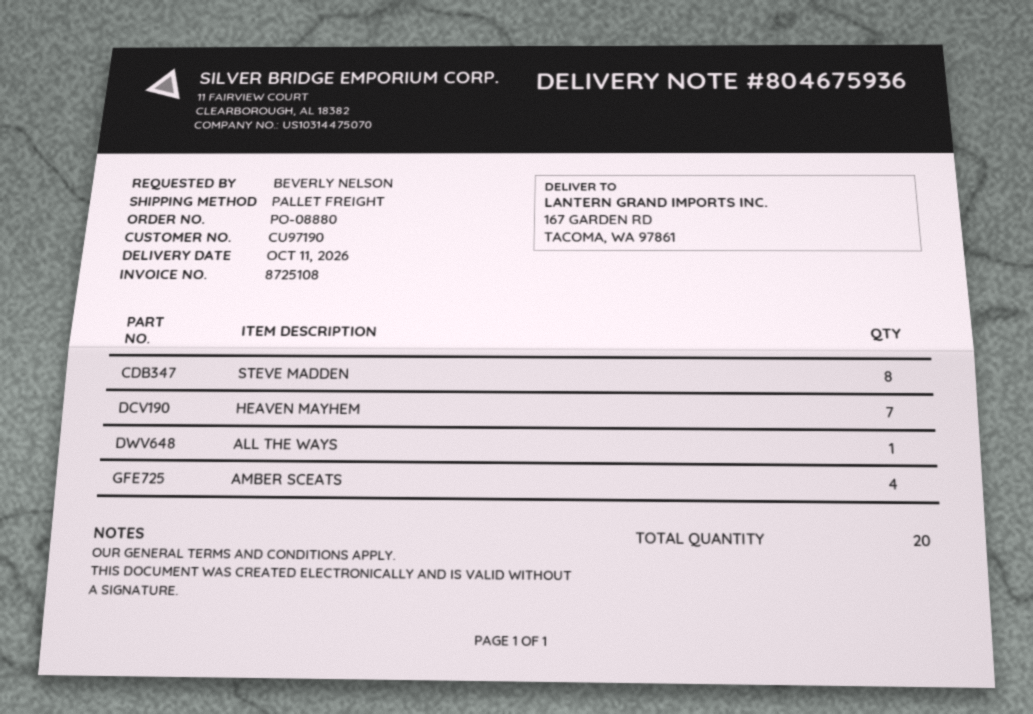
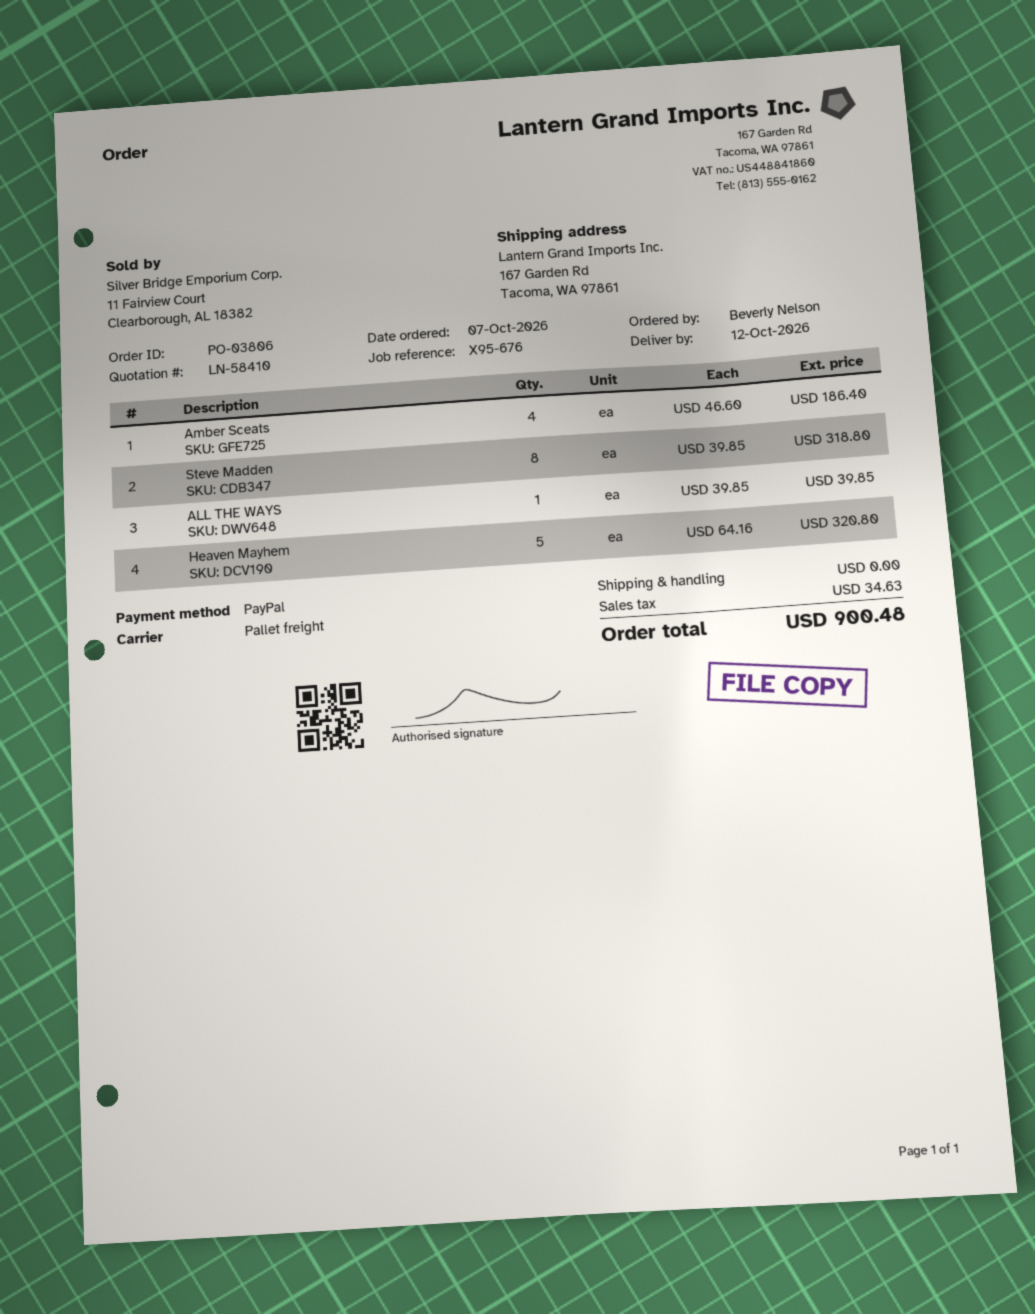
order number: PO-08880 -> PO-03806
delivery date: 2026-10-11 -> 2026-10-12
HEAVEN MAYHEM: 7 -> 5

